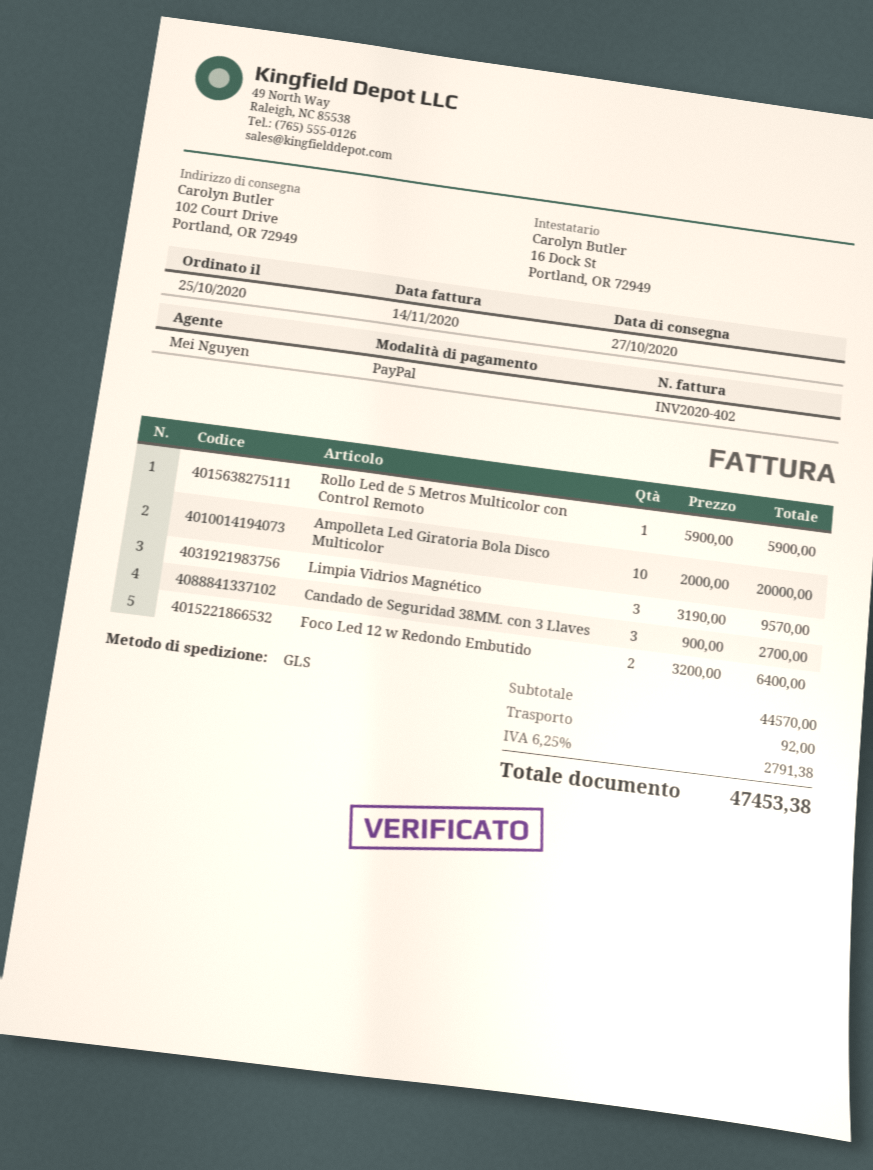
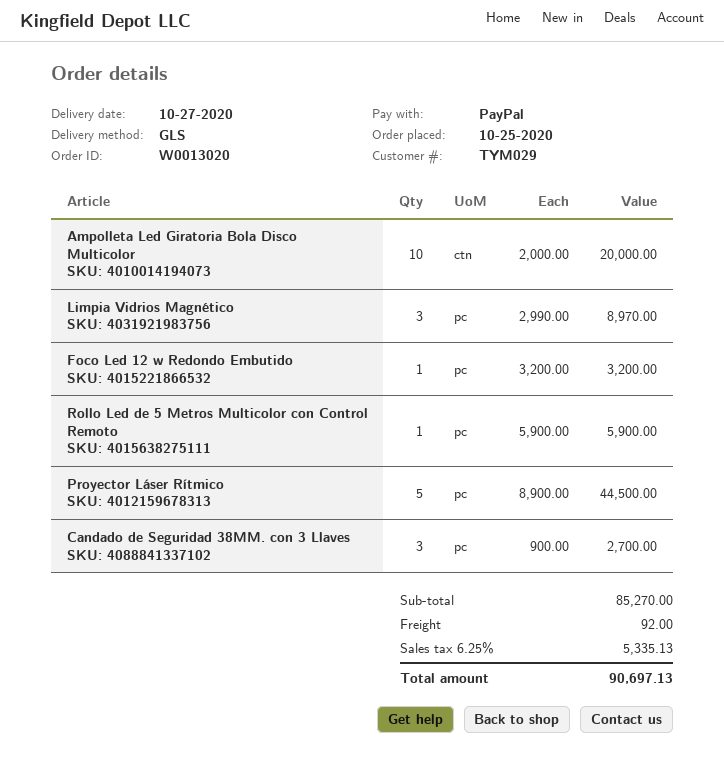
Limpia Vidrios Magnético: 3 x 3190.00 = 9570.00 -> 3 x 2990.00 = 8970.00
Foco Led 12 w Redondo Embutido: 2 x 3200.00 = 6400.00 -> 1 x 3200.00 = 3200.00
Proyector Láser Rítmico: none -> 5 x 8900.00 = 44500.00
subtotal: 44570.00 -> 85270.00
tax: 6.25% = 2791.38 -> 6.25% = 5335.13
total: 47453.38 -> 90697.13

